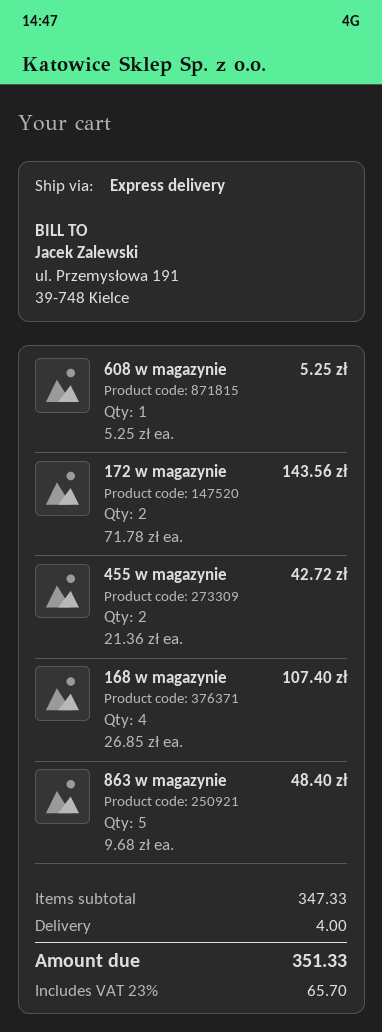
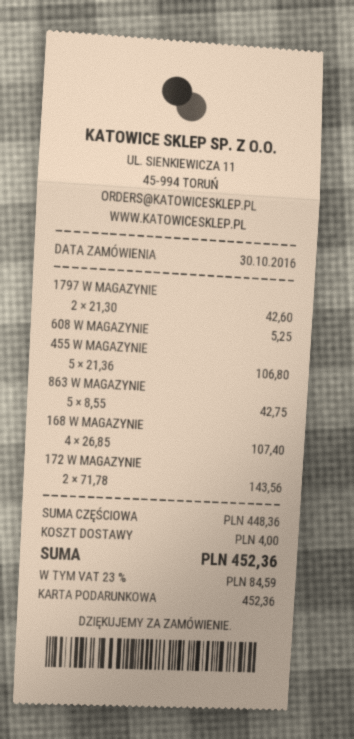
455 w magazynie: 2 x 21.36 = 42.72 -> 5 x 21.36 = 106.80
863 w magazynie: 5 x 9.68 = 48.40 -> 5 x 8.55 = 42.75
1797 W MAGAZYNIE: none -> 2 x 21.30 = 42.60
subtotal: 347.33 -> 448.36
tax: 23% = 65.70 -> 23% = 84.59
total: 351.33 -> 452.36

